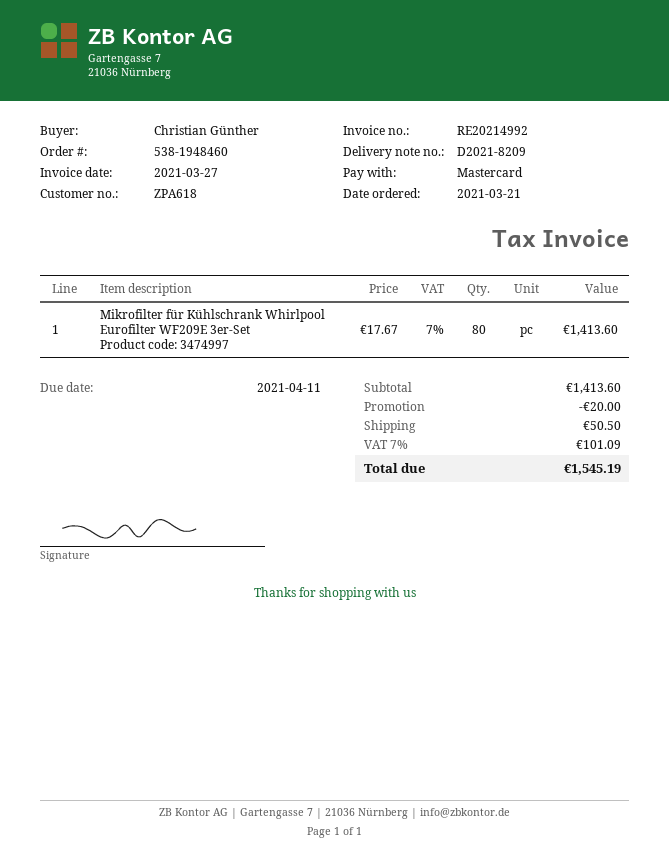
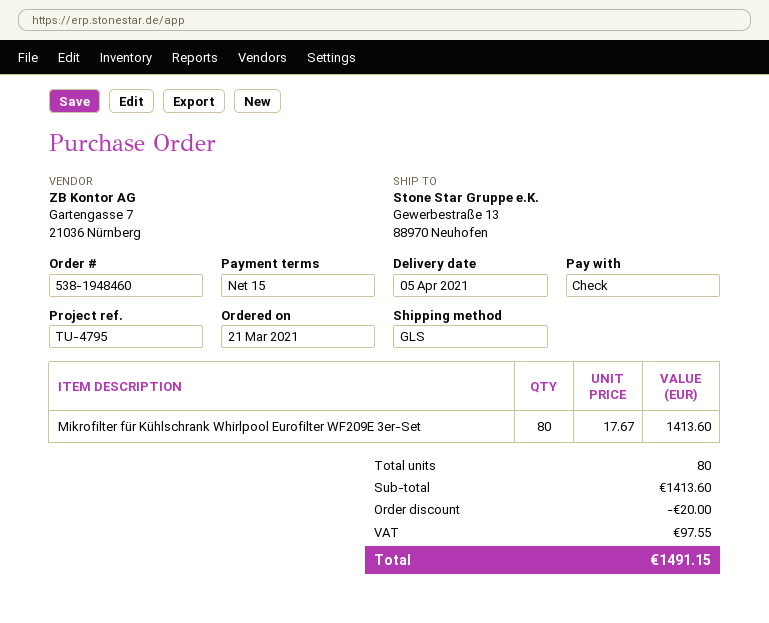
payment method: Mastercard -> cheque
shipping: 50.50 -> none
tax: 101.09 -> 97.55
total: 1545.19 -> 1491.15

